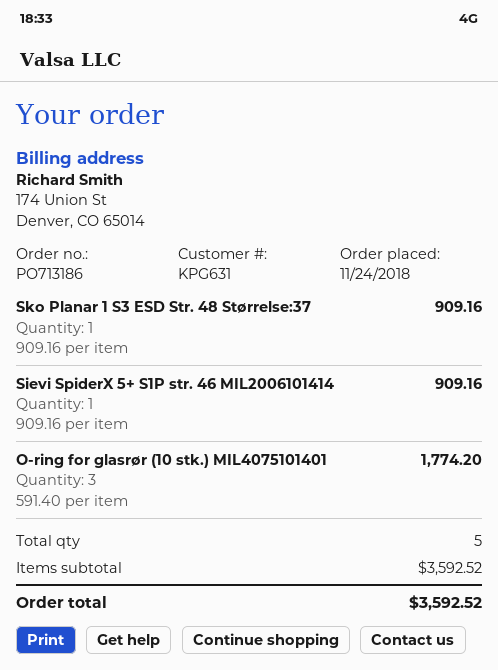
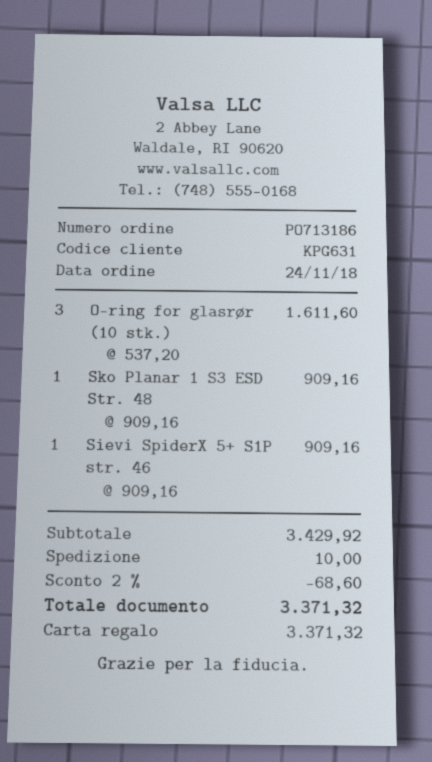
O-ring for glasrør (10 stk.) MIL4075101401: 3 x 591.40 = 1774.20 -> 3 x 537.20 = 1611.60
subtotal: 3592.52 -> 3429.92
discount: none -> 2% = 68.60
shipping: none -> 10.00
total: 3592.52 -> 3371.32

